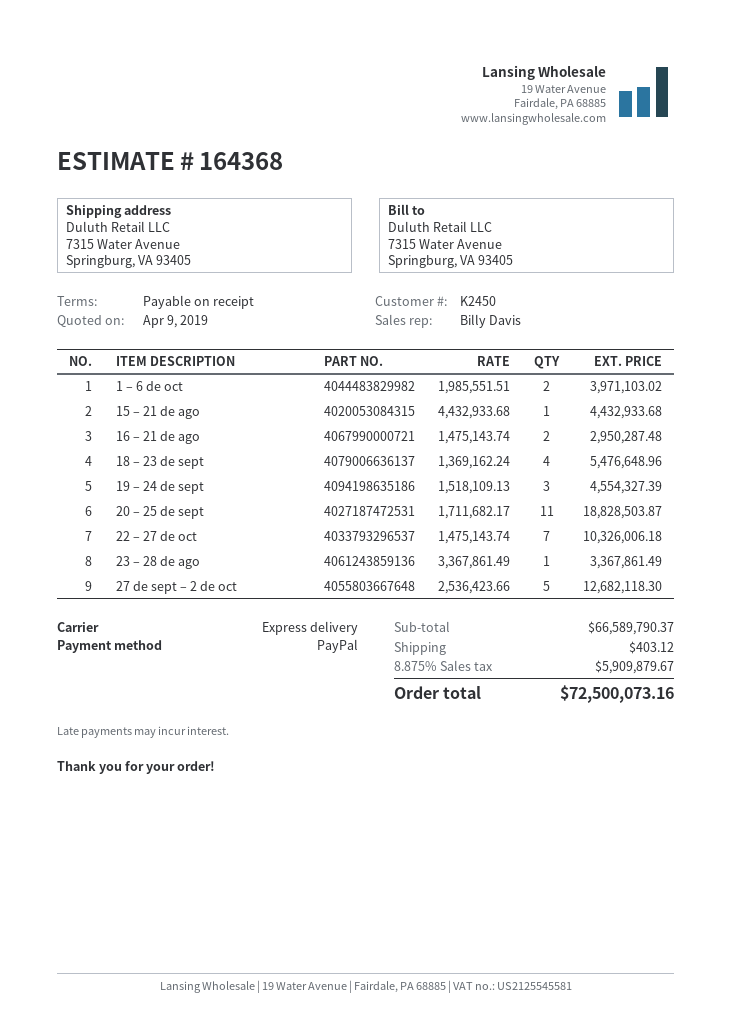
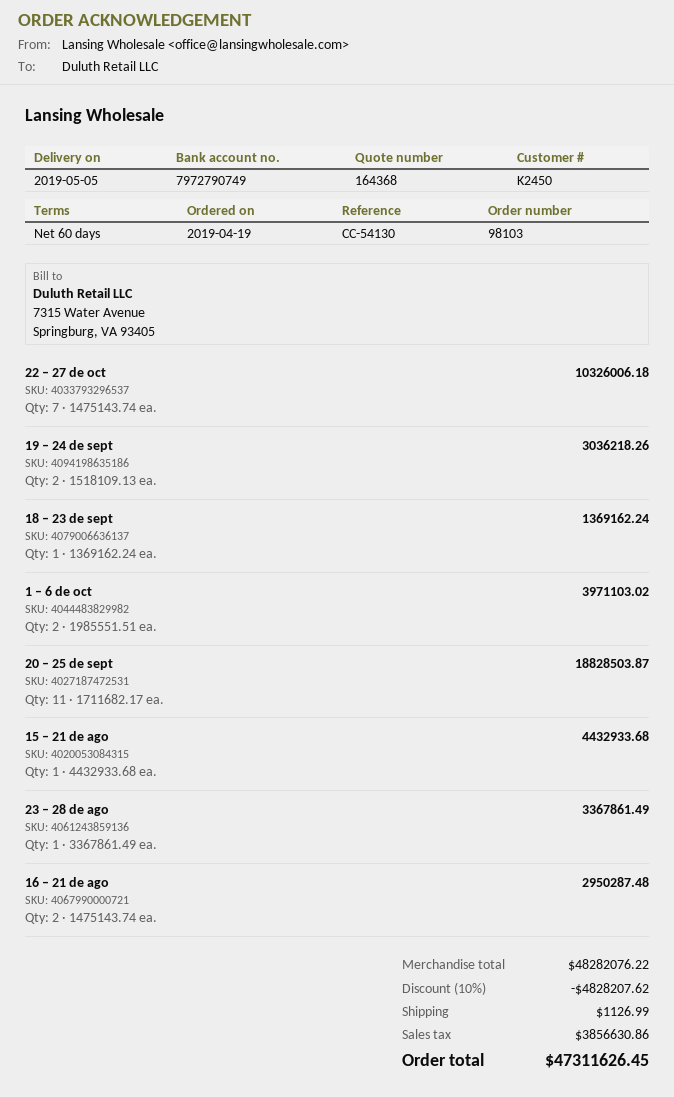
payment terms: on receipt -> 60 days
18 – 23 de sept: 4 x 1369162.24 = 5476648.96 -> 1 x 1369162.24 = 1369162.24
19 – 24 de sept: 3 x 1518109.13 = 4554327.39 -> 2 x 1518109.13 = 3036218.26
27 de sept – 2 de oct: 5 x 2536423.66 = 12682118.30 -> none
subtotal: 66589790.37 -> 48282076.22
discount: none -> 10% = 4828207.62
shipping: 403.12 -> 1126.99
tax: 5909879.67 -> 3856630.86
total: 72500073.16 -> 47311626.45

